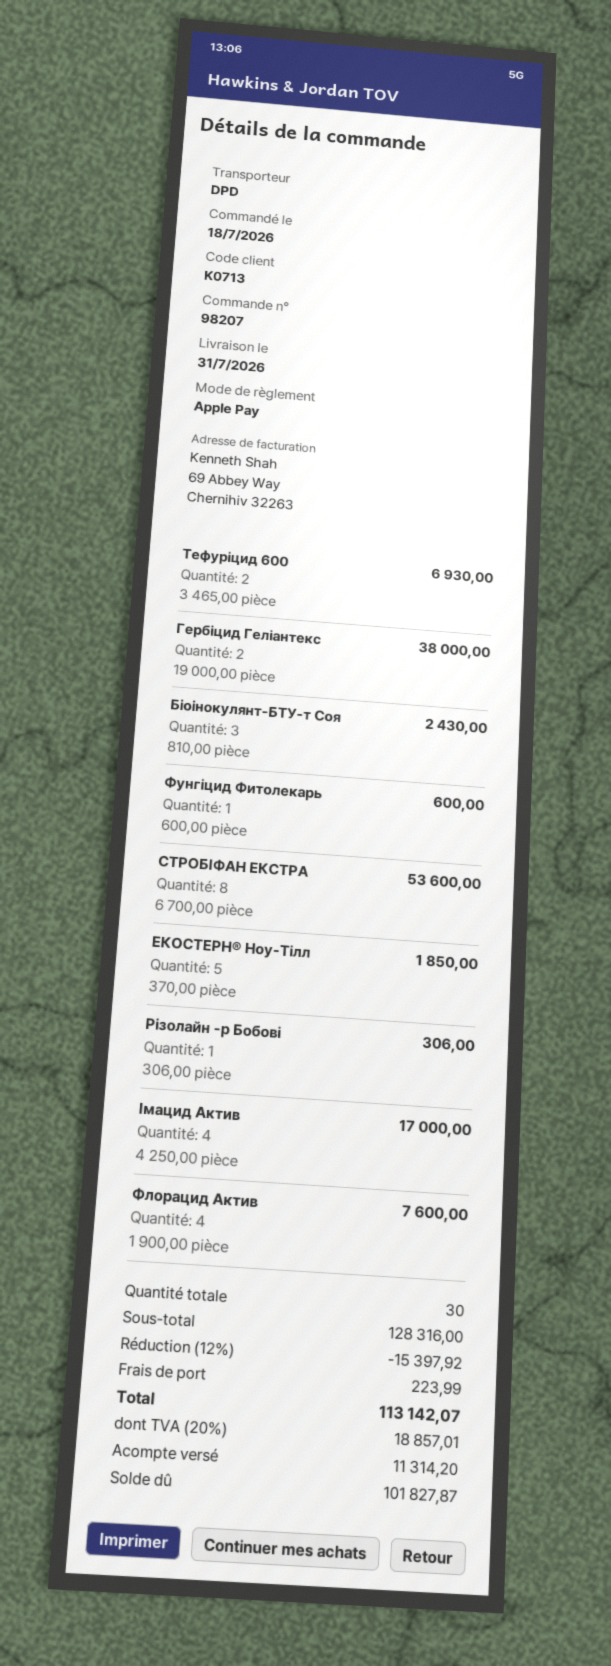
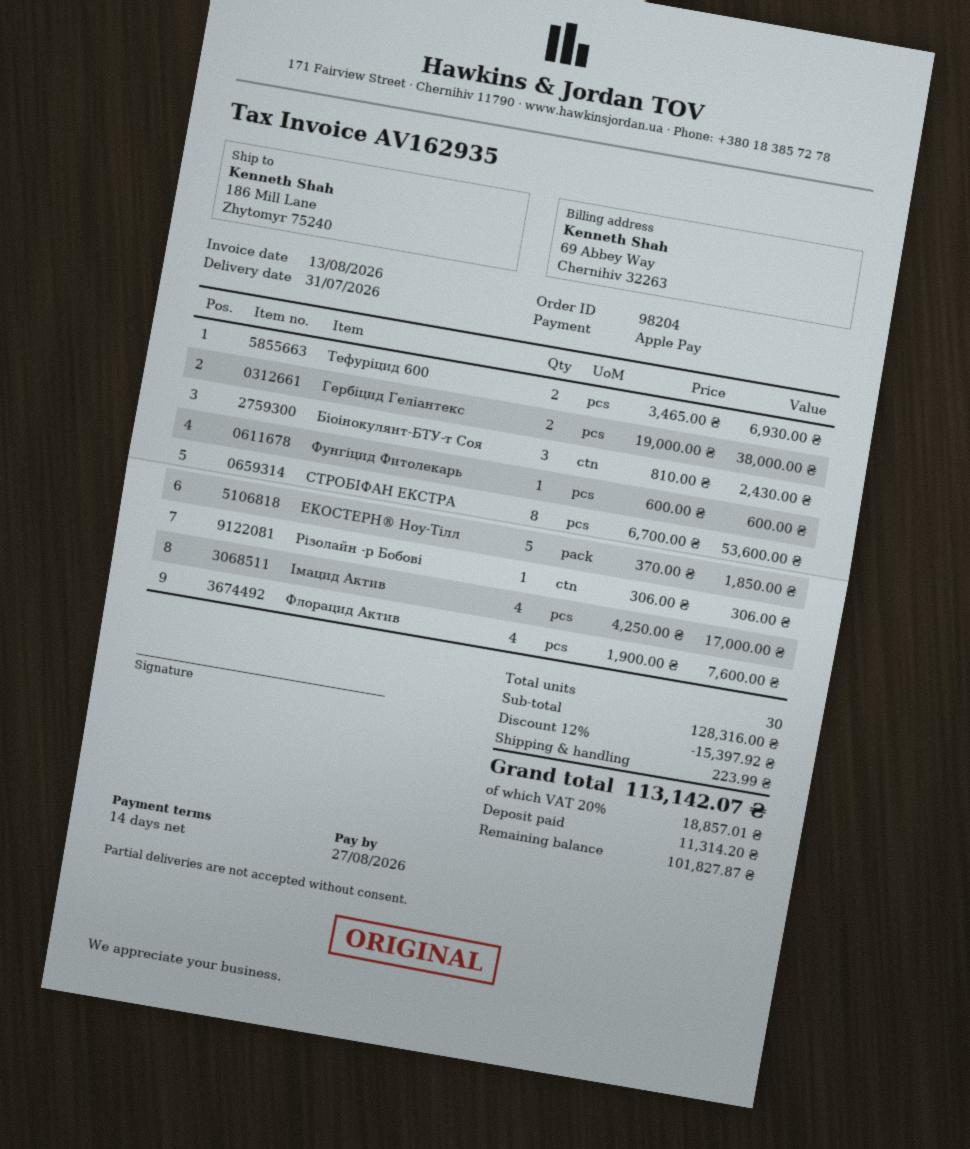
order number: 98207 -> 98204

